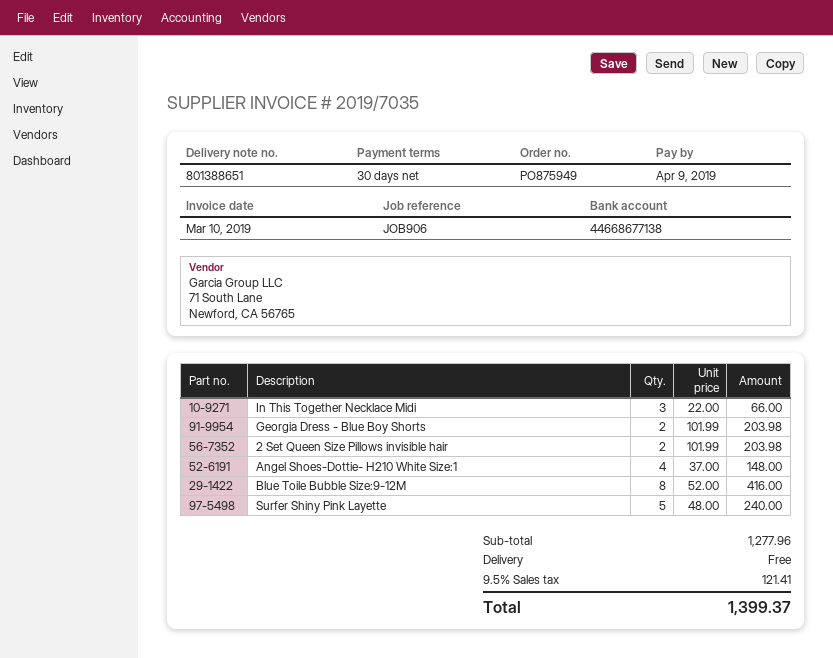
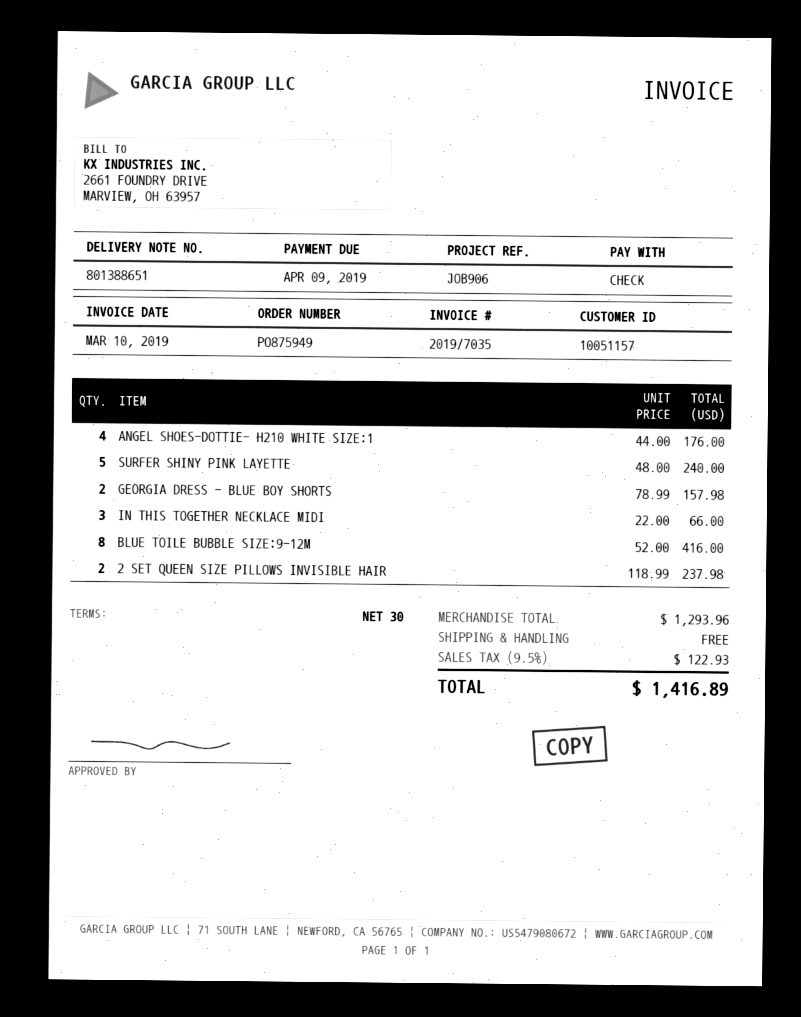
Georgia Dress - Blue Boy Shorts: 2 x 101.99 = 203.98 -> 2 x 78.99 = 157.98
2 Set Queen Size Pillows invisible hair: 2 x 101.99 = 203.98 -> 2 x 118.99 = 237.98
Angel Shoes-Dottie- H210 White Size:1: 4 x 37.00 = 148.00 -> 4 x 44.00 = 176.00
subtotal: 1277.96 -> 1293.96
tax: 9.5% = 121.41 -> 9.5% = 122.93
total: 1399.37 -> 1416.89

